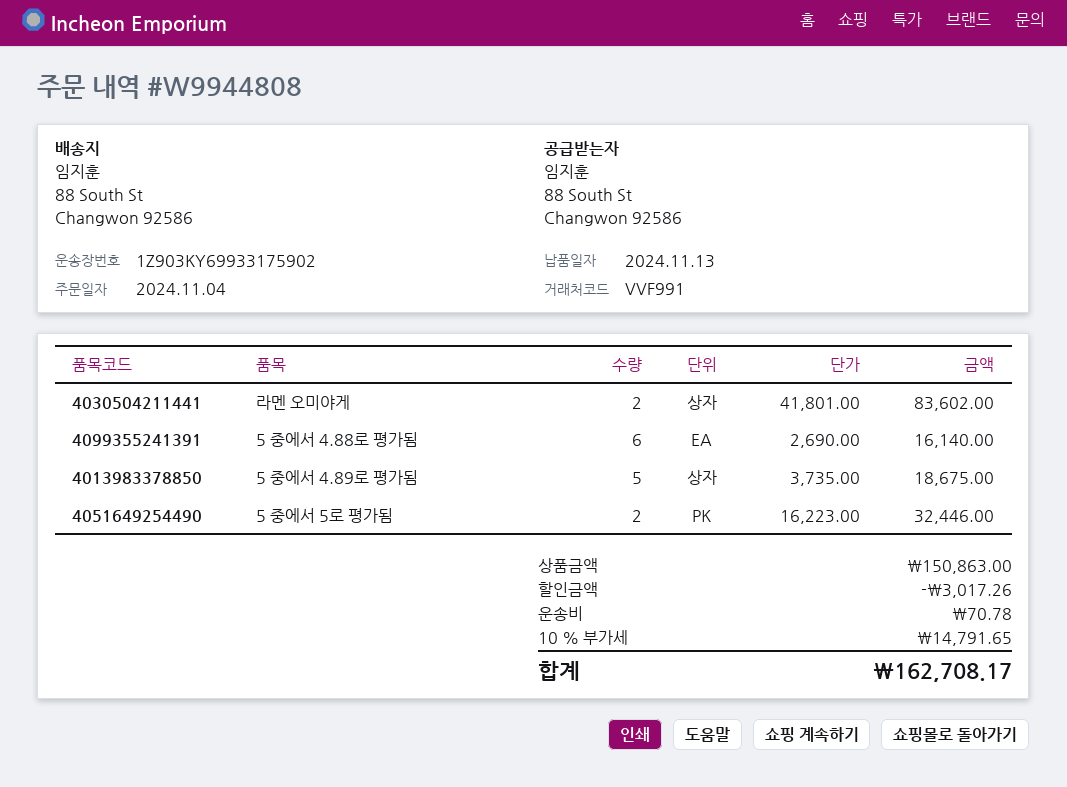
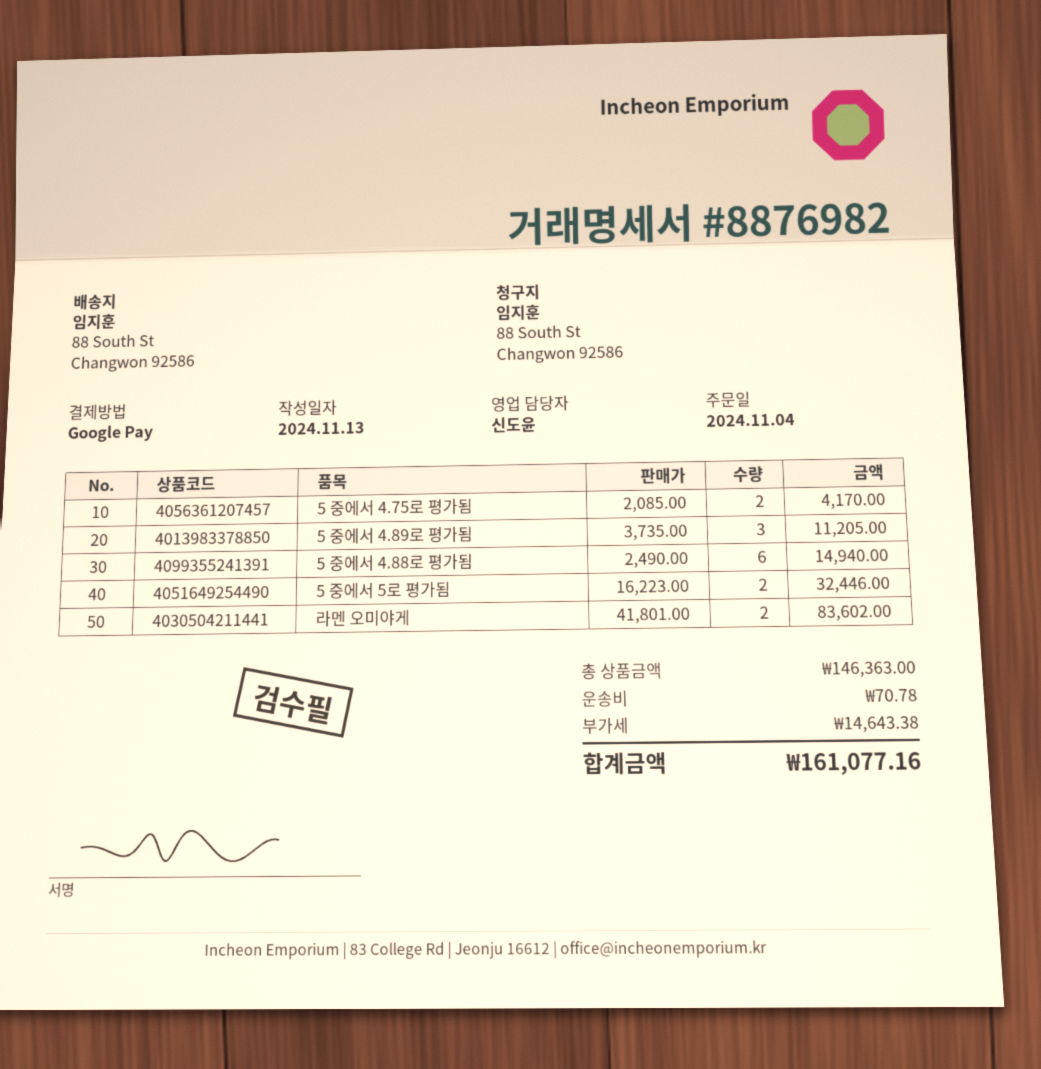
5 중에서 4.88로 평가됨: 6 x 2690.00 = 16140.00 -> 6 x 2490.00 = 14940.00
5 중에서 4.89로 평가됨: 5 x 3735.00 = 18675.00 -> 3 x 3735.00 = 11205.00
5 중에서 4.75로 평가됨: none -> 2 x 2085.00 = 4170.00
subtotal: 150863.00 -> 146363.00
discount: 3017.26 -> none
tax: 14791.65 -> 14643.38
total: 162708.17 -> 161077.16

